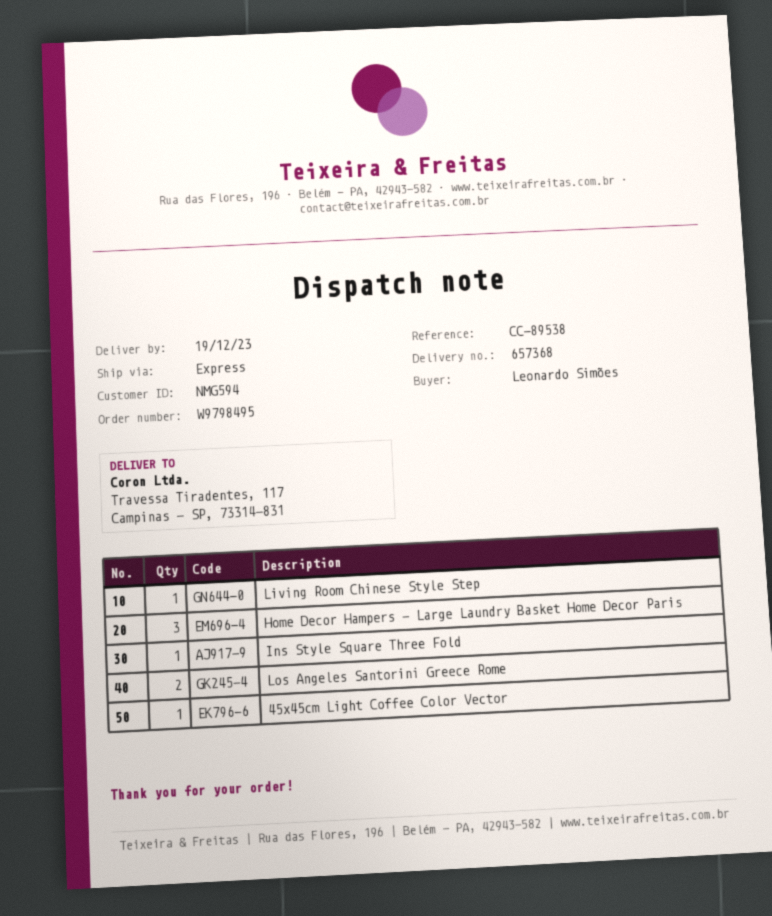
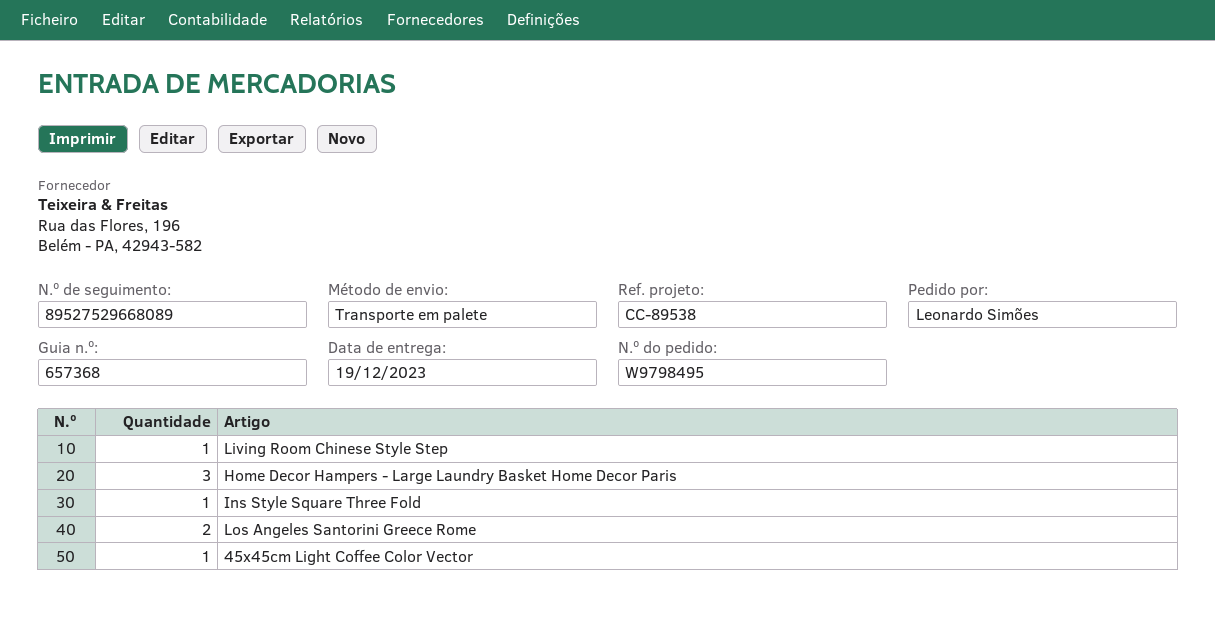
shipping method: express -> pallet freight

